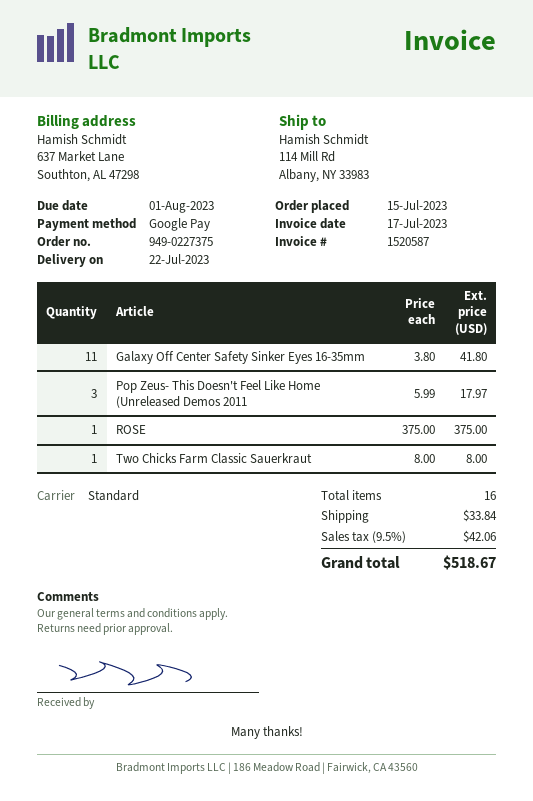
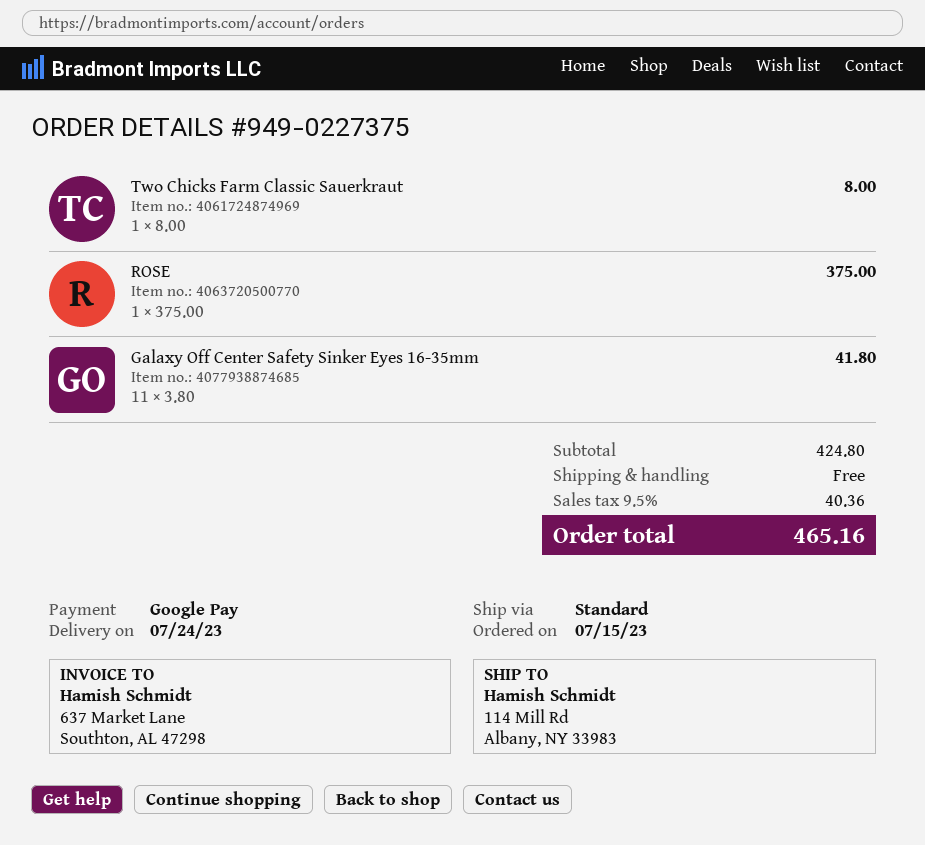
delivery date: 2023-07-22 -> 2023-07-24
Pop Zeus- This Doesn't Feel Like Home (Unreleased Demos 2011: 3 x 5.99 = 17.97 -> none
shipping: 33.84 -> 0.00
tax: 9.5% = 42.06 -> 9.5% = 40.36
total: 518.67 -> 465.16

